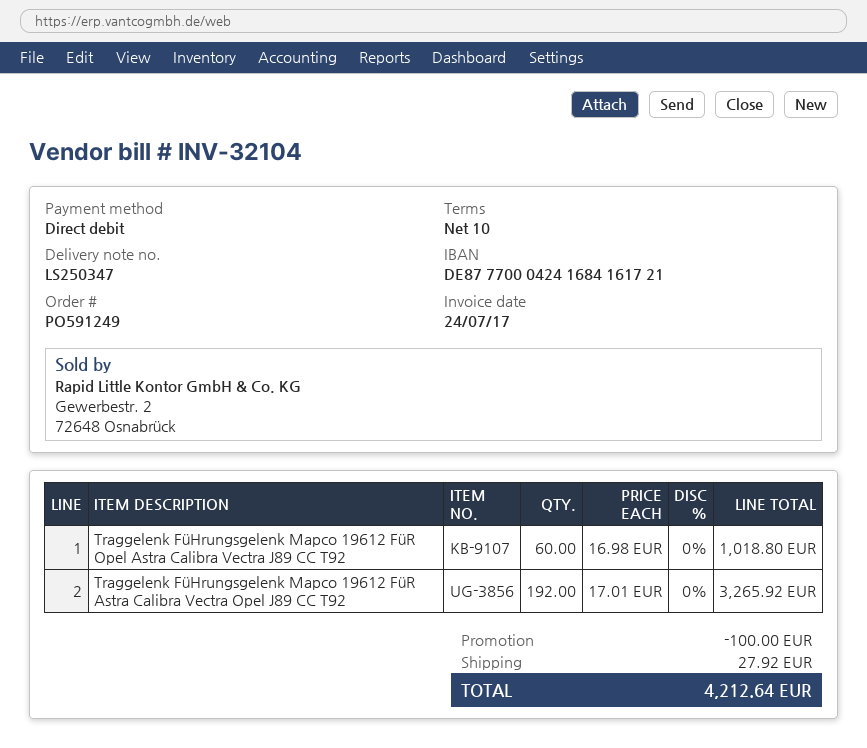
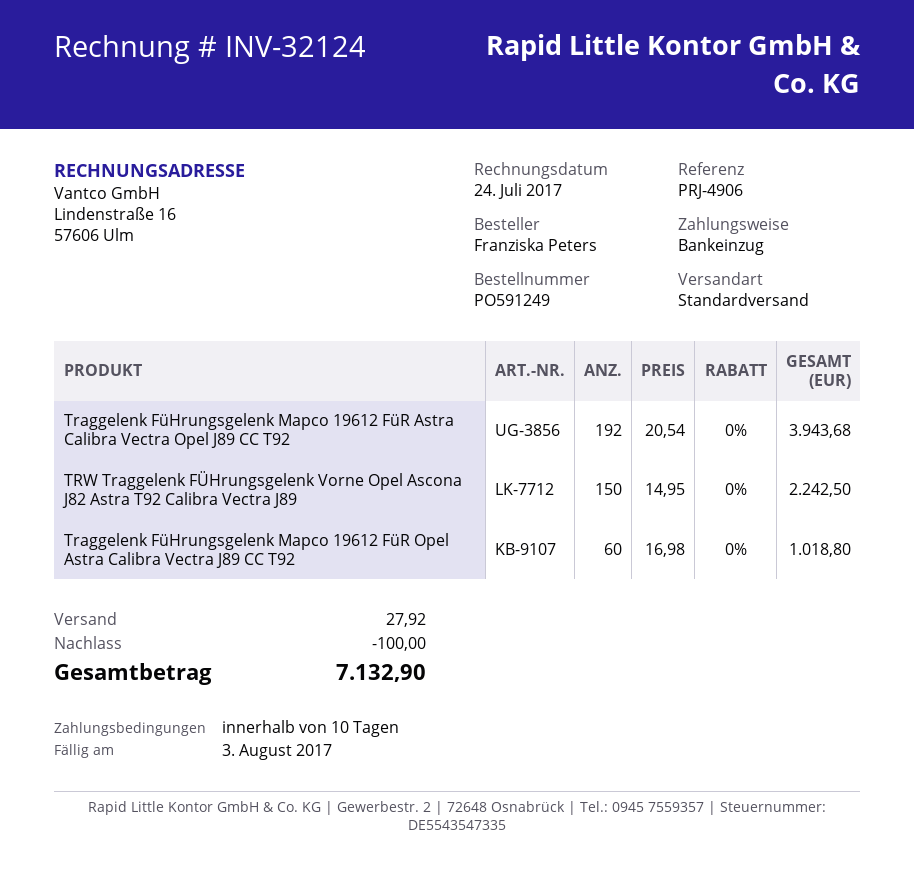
invoice number: INV-32104 -> INV-32124
Traggelenk FüHrungsgelenk Mapco 19612 FüR Astra Calibra Vectra Opel J89 CC T92: 192 x 17.01 = 3265.92 -> 192 x 20.54 = 3943.68
TRW Traggelenk FÜHrungsgelenk Vorne Opel Ascona J82 Astra T92 Calibra Vectra J89: none -> 150 x 14.95 = 2242.50
total: 4212.64 -> 7132.90

